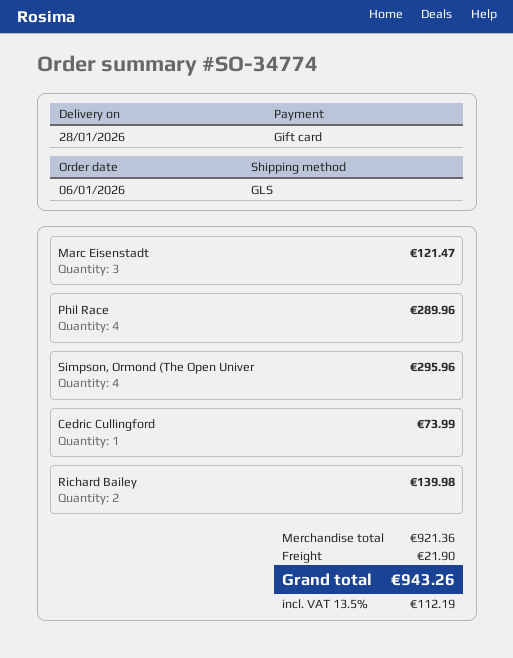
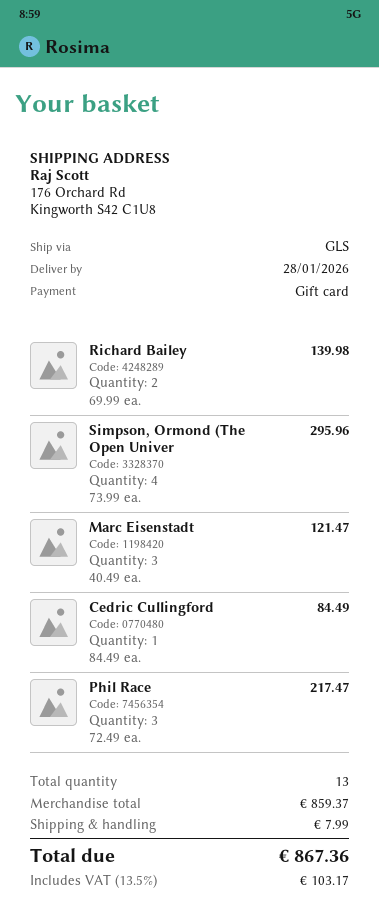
Phil Race: 4 for 289.96 -> 3 for 217.47
Cedric Cullingford: 1 for 73.99 -> 1 for 84.49
subtotal: 921.36 -> 859.37
shipping: 21.90 -> 7.99
tax: 13.5% = 112.19 -> 13.5% = 103.17
total: 943.26 -> 867.36

